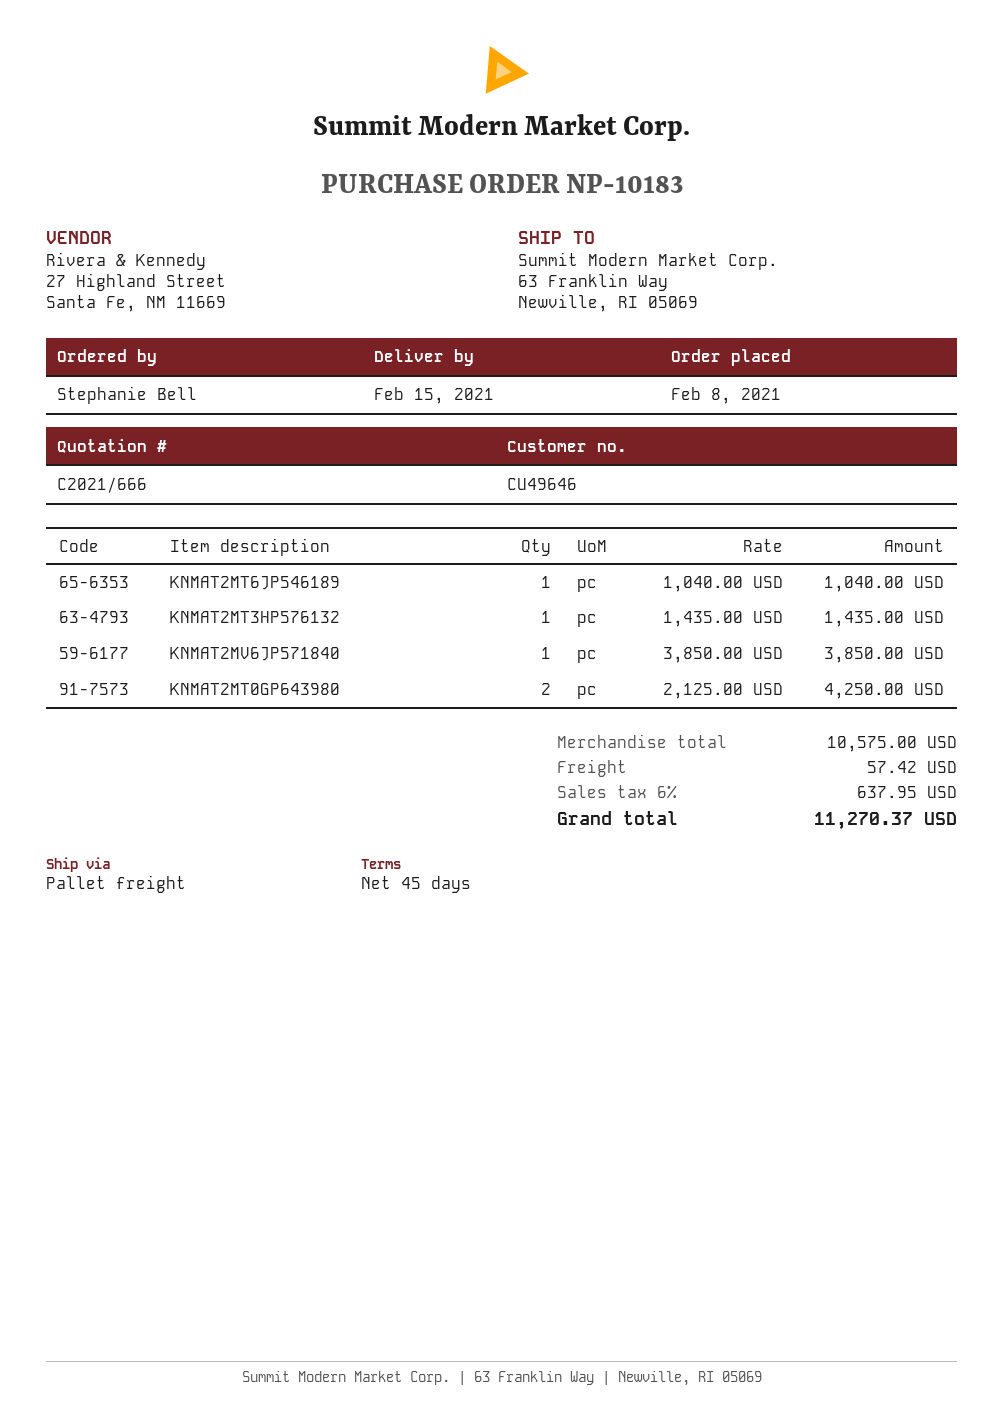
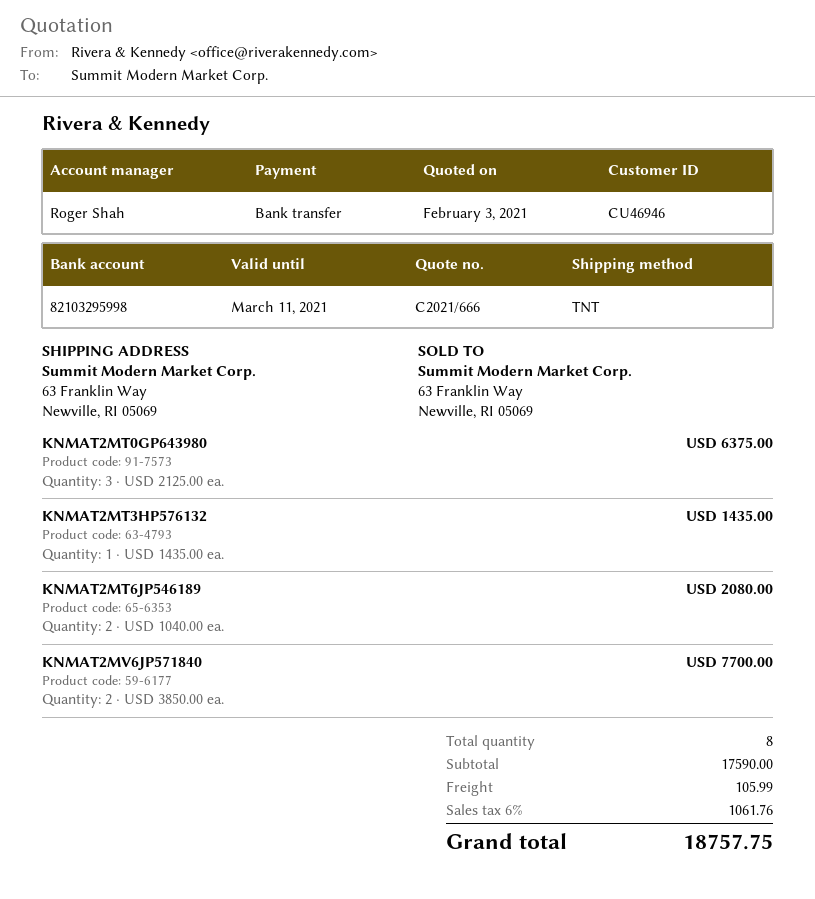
customer number: CU49646 -> CU46946
shipping method: pallet freight -> TNT
KNMAT2MT6JP546189: 1 x 1040.00 = 1040.00 -> 2 x 1040.00 = 2080.00
KNMAT2MV6JP571840: 1 x 3850.00 = 3850.00 -> 2 x 3850.00 = 7700.00
KNMAT2MT0GP643980: 2 x 2125.00 = 4250.00 -> 3 x 2125.00 = 6375.00
subtotal: 10575.00 -> 17590.00
shipping: 57.42 -> 105.99
tax: 6% = 637.95 -> 6% = 1061.76
total: 11270.37 -> 18757.75

